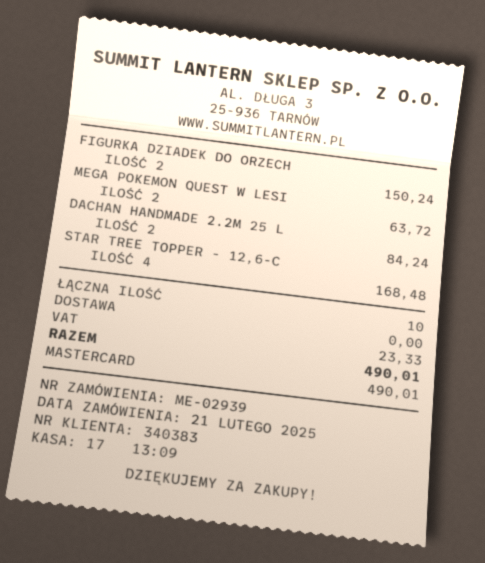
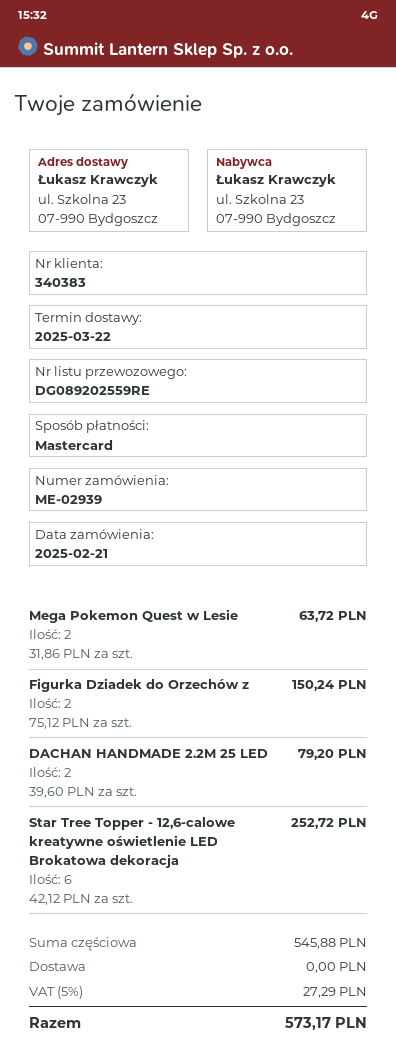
DACHAN HANDMADE 2.2M 25 L: 2 for 84.24 -> 2 for 79.20
STAR TREE TOPPER - 12,6-C: 4 for 168.48 -> 6 for 252.72
tax: 23.33 -> 27.29
total: 490.01 -> 573.17

